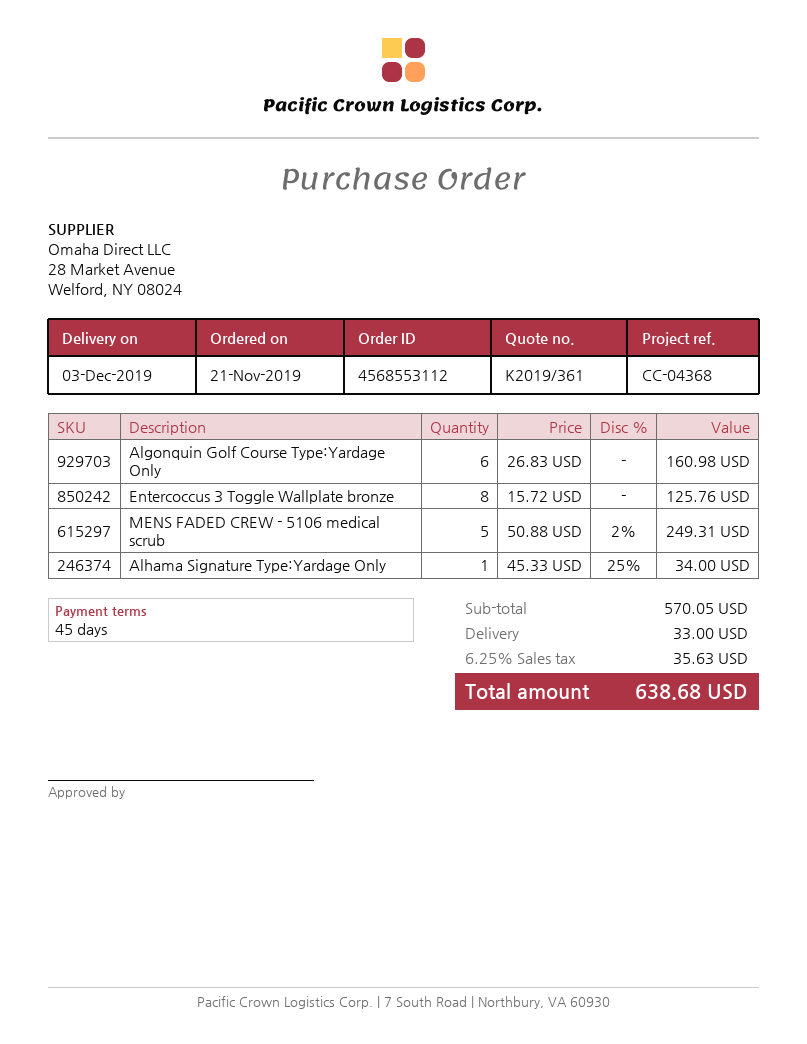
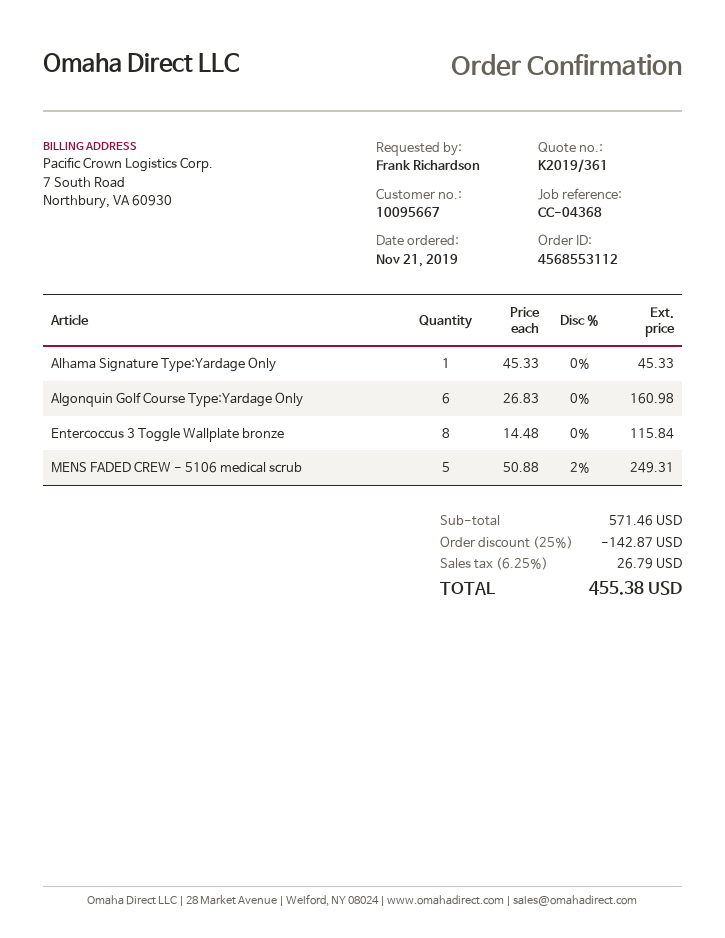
Entercoccus 3 Toggle Wallplate bronze: 8 x 15.72 = 125.76 -> 8 x 14.48 = 115.84
Alhama Signature Type:Yardage Only: 1 x 45.33 - 25% = 34.00 -> 1 x 45.33 = 45.33
subtotal: 570.05 -> 571.46
discount: none -> 25% = 142.87
shipping: 33.00 -> none
tax: 6.25% = 35.63 -> 6.25% = 26.79
total: 638.68 -> 455.38

